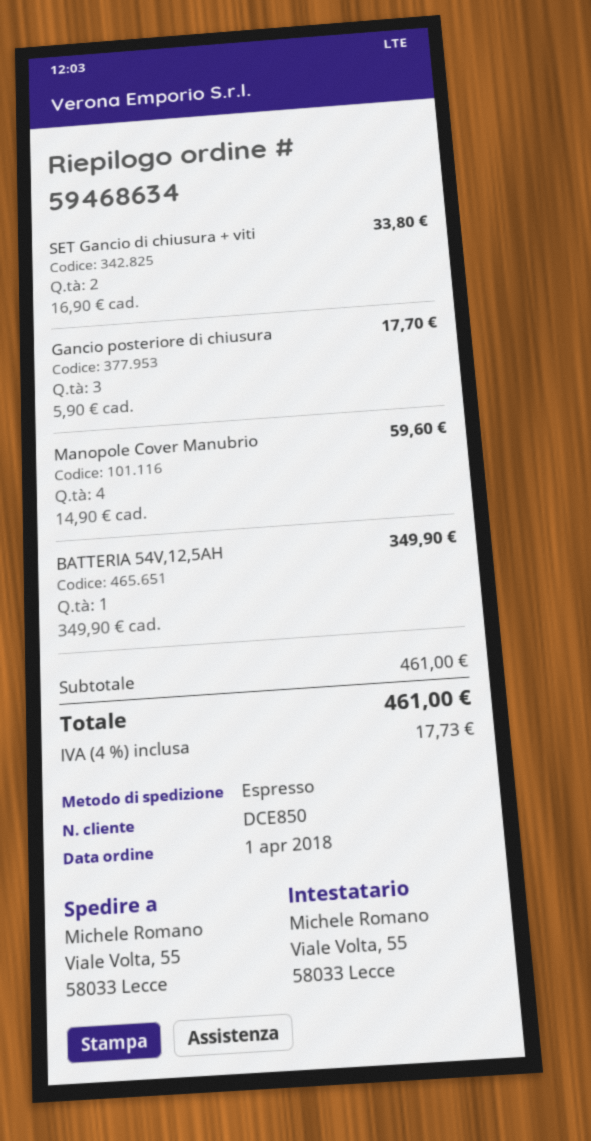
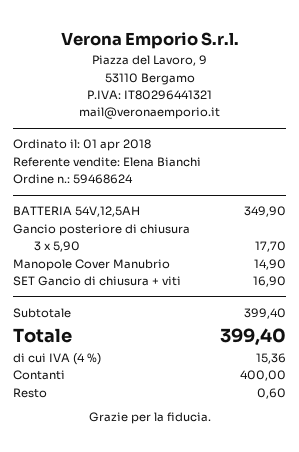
order number: 59468634 -> 59468624
SET Gancio di chiusura + viti: 2 x 16.90 = 33.80 -> 1 x 16.90 = 16.90
Manopole Cover Manubrio: 4 x 14.90 = 59.60 -> 1 x 14.90 = 14.90
subtotal: 461.00 -> 399.40
tax: 4% = 17.73 -> 4% = 15.36
total: 461.00 -> 399.40

